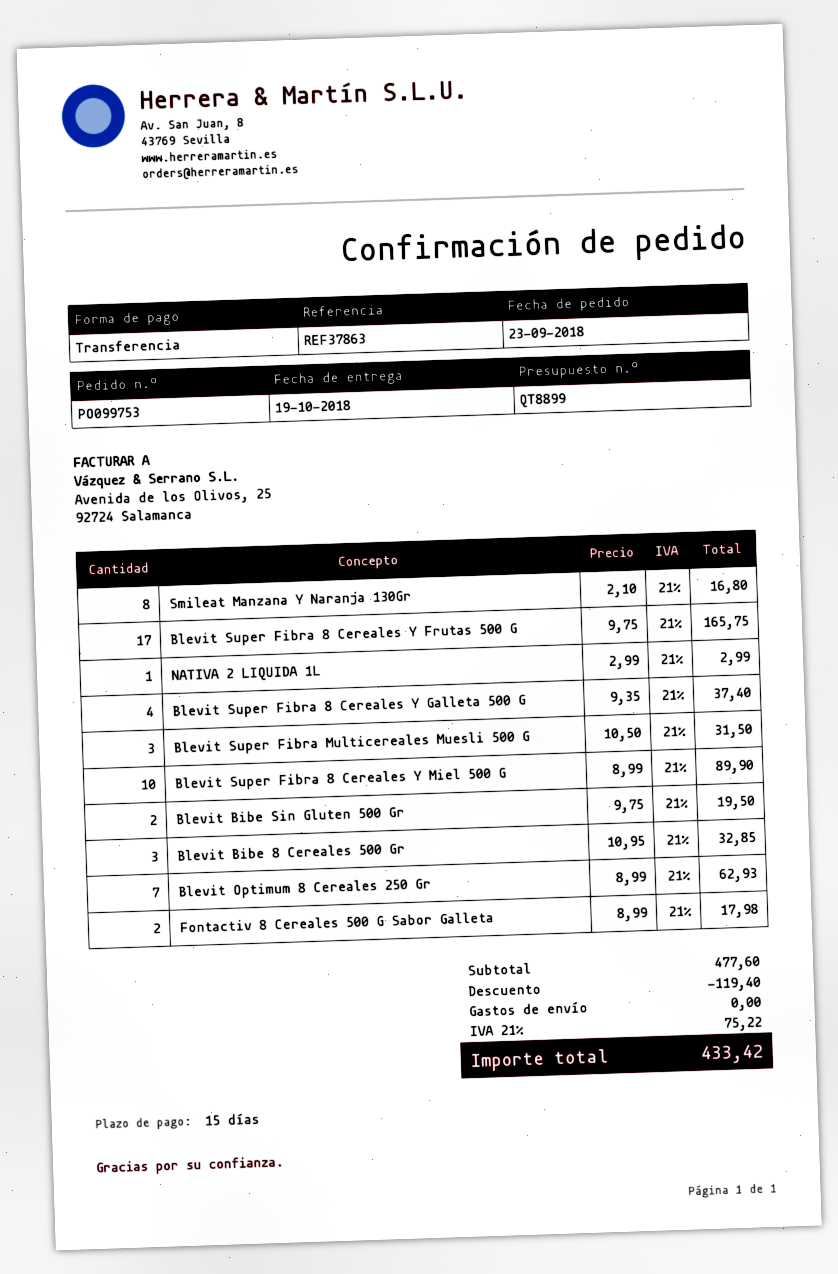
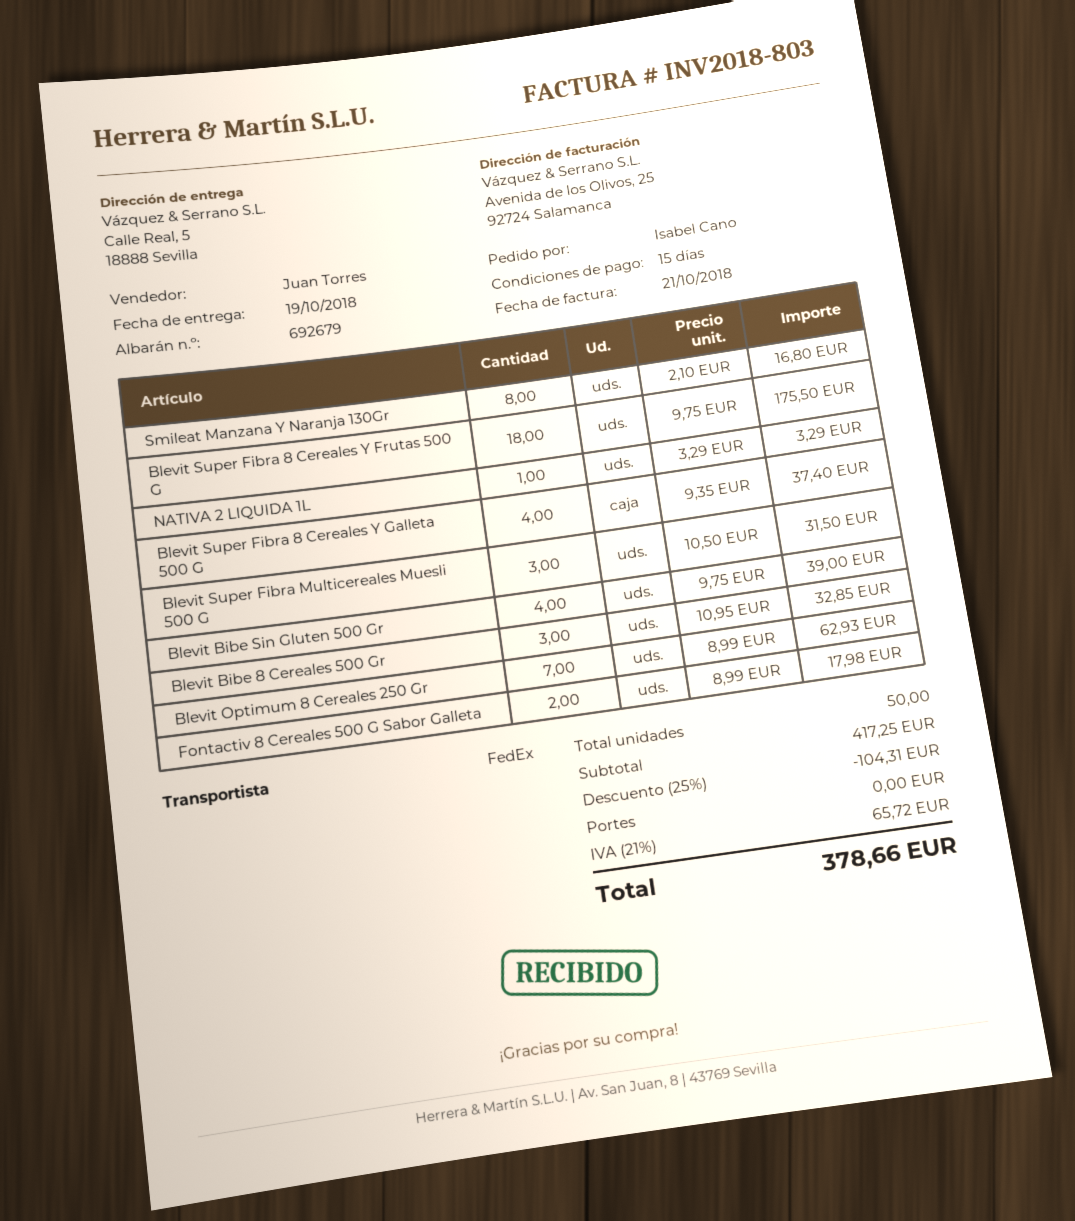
Blevit Super Fibra 8 Cereales Y Frutas 500 G: 17 x 9.75 = 165.75 -> 18 x 9.75 = 175.50
NATIVA 2 LIQUIDA 1L: 1 x 2.99 = 2.99 -> 1 x 3.29 = 3.29
Blevit Super Fibra 8 Cereales Y Miel 500 G: 10 x 8.99 = 89.90 -> none
Blevit Bibe Sin Gluten 500 Gr: 2 x 9.75 = 19.50 -> 4 x 9.75 = 39.00
subtotal: 477.60 -> 417.25
discount: 119.40 -> 104.31
tax: 21% = 75.22 -> 21% = 65.72
total: 433.42 -> 378.66

